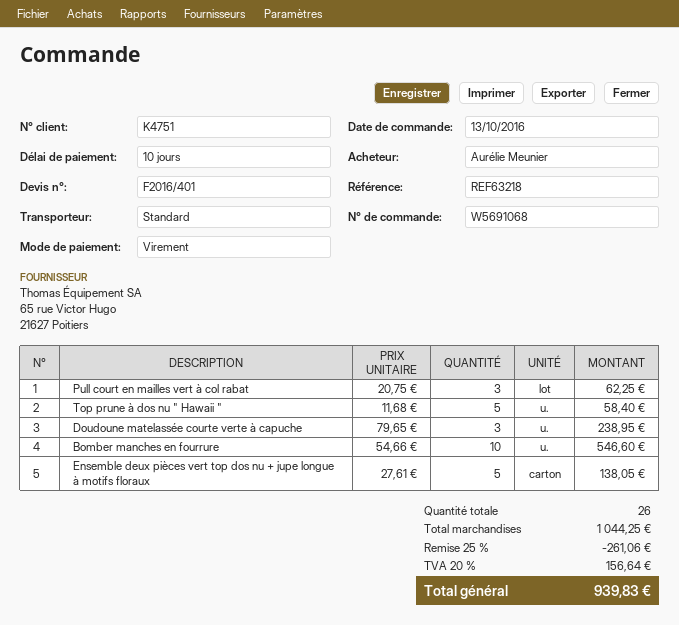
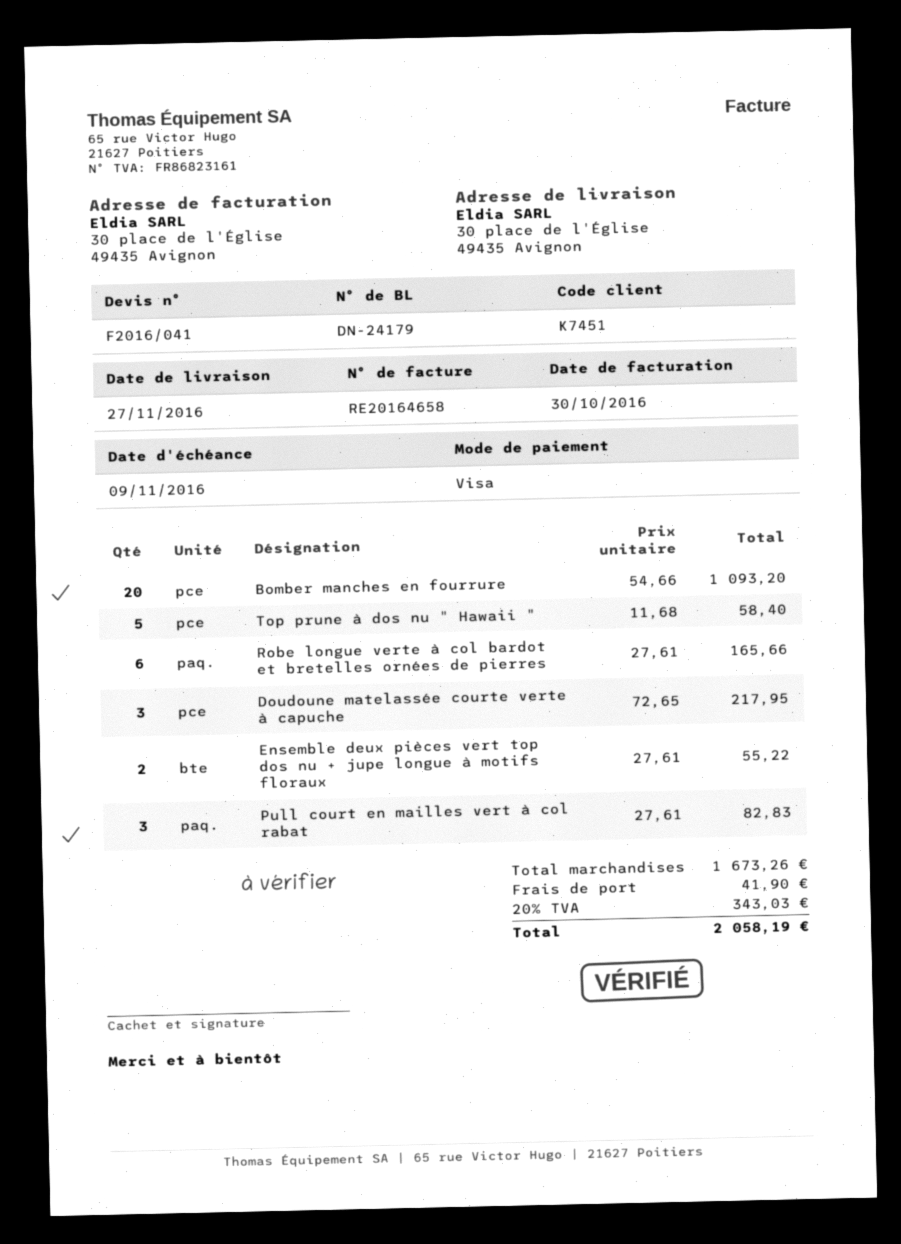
quote number: F2016/401 -> F2016/041
customer number: K4751 -> K7451
payment method: bank transfer -> Visa
Pull court en mailles vert à col rabat: 3 x 20.75 = 62.25 -> 3 x 27.61 = 82.83
Doudoune matelassée courte verte à capuche: 3 x 79.65 = 238.95 -> 3 x 72.65 = 217.95
Bomber manches en fourrure: 10 x 54.66 = 546.60 -> 20 x 54.66 = 1093.20
Ensemble deux pièces vert top dos nu + jupe longue à motifs floraux: 5 x 27.61 = 138.05 -> 2 x 27.61 = 55.22
Robe longue verte à col bardot et bretelles ornées de pierres: none -> 6 x 27.61 = 165.66
subtotal: 1044.25 -> 1673.26
discount: 25% = 261.06 -> none
shipping: none -> 41.90
tax: 20% = 156.64 -> 20% = 343.03
total: 939.83 -> 2058.19

